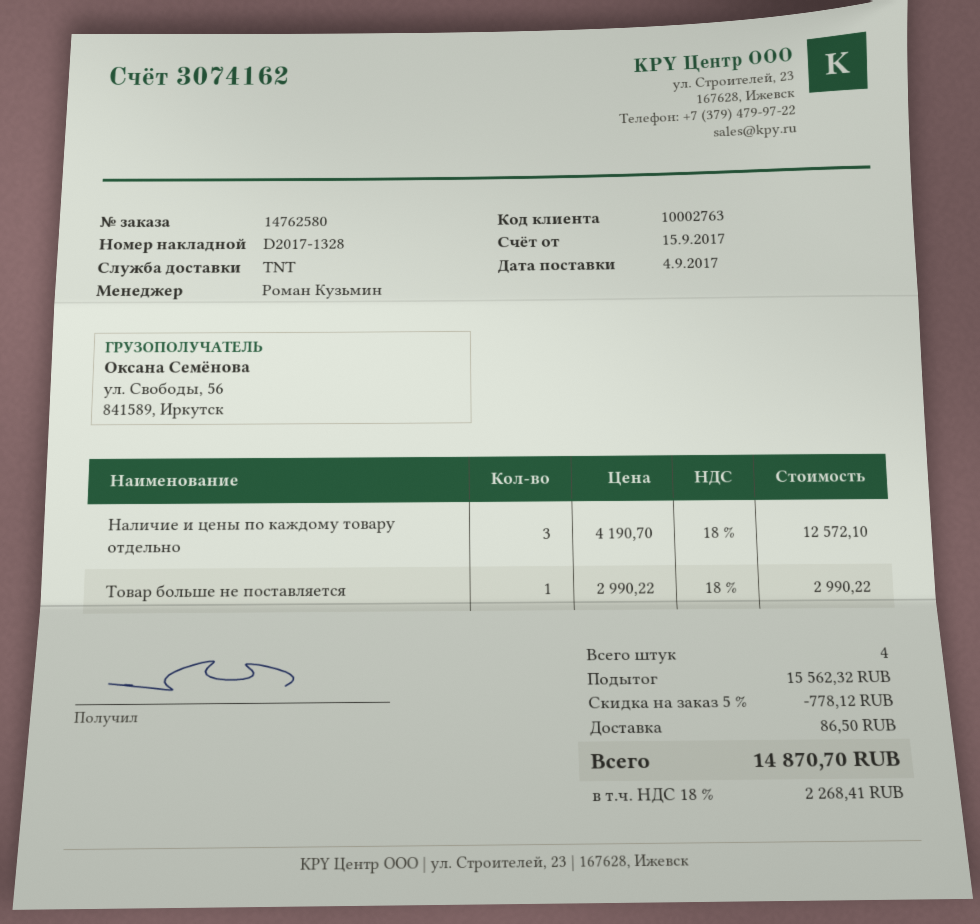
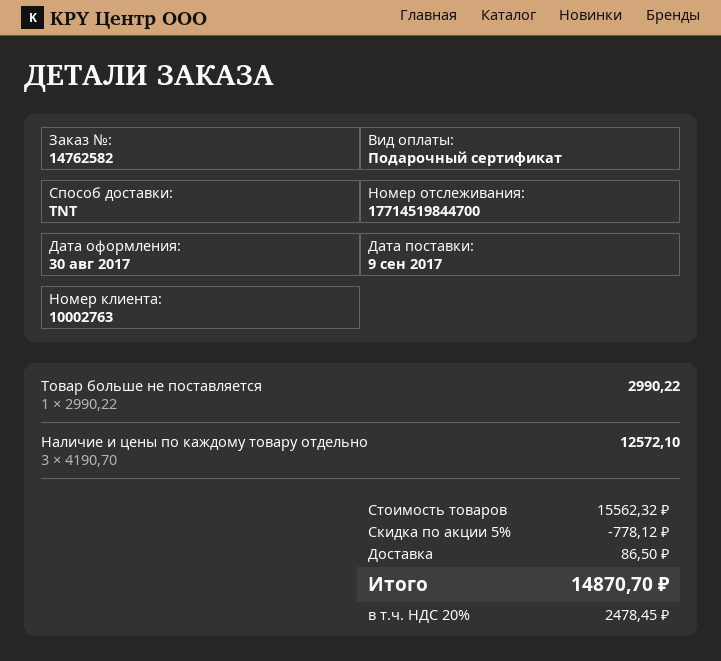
order number: 14762580 -> 14762582
delivery date: 2017-09-04 -> 2017-09-09
tax: 18% = 2268.41 -> 20% = 2478.45

